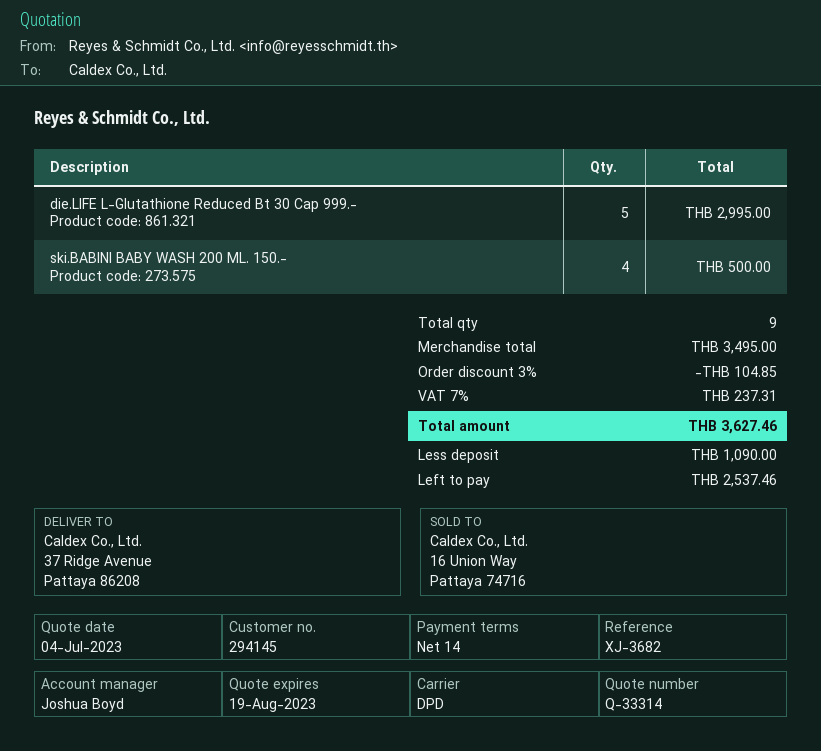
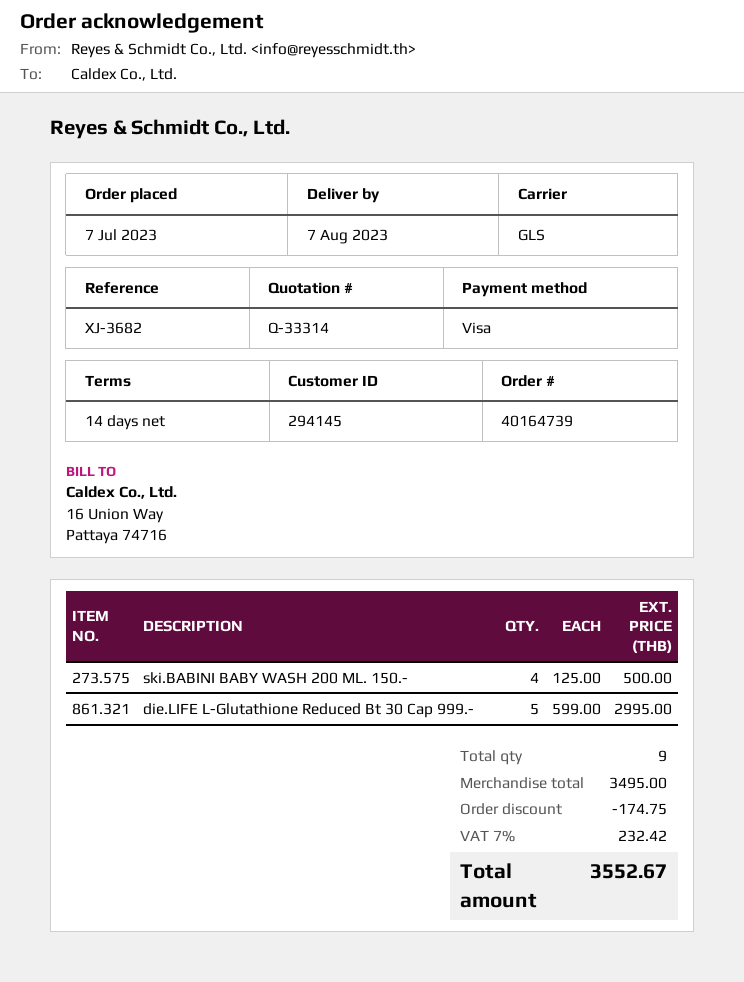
shipping method: DPD -> GLS
discount: 104.85 -> 174.75
tax: 7% = 237.31 -> 7% = 232.42
total: 3627.46 -> 3552.67

